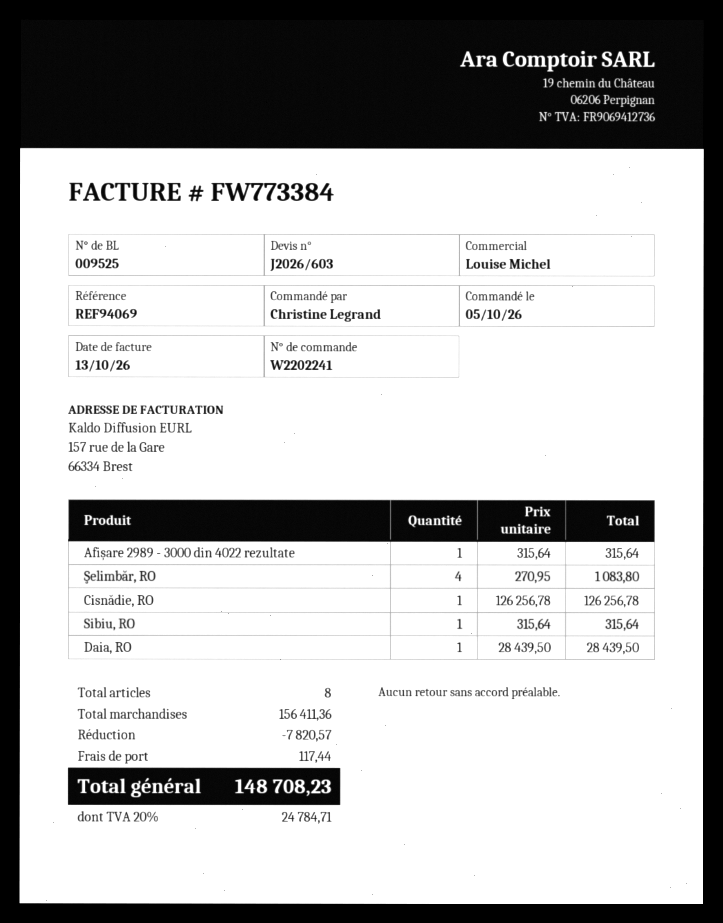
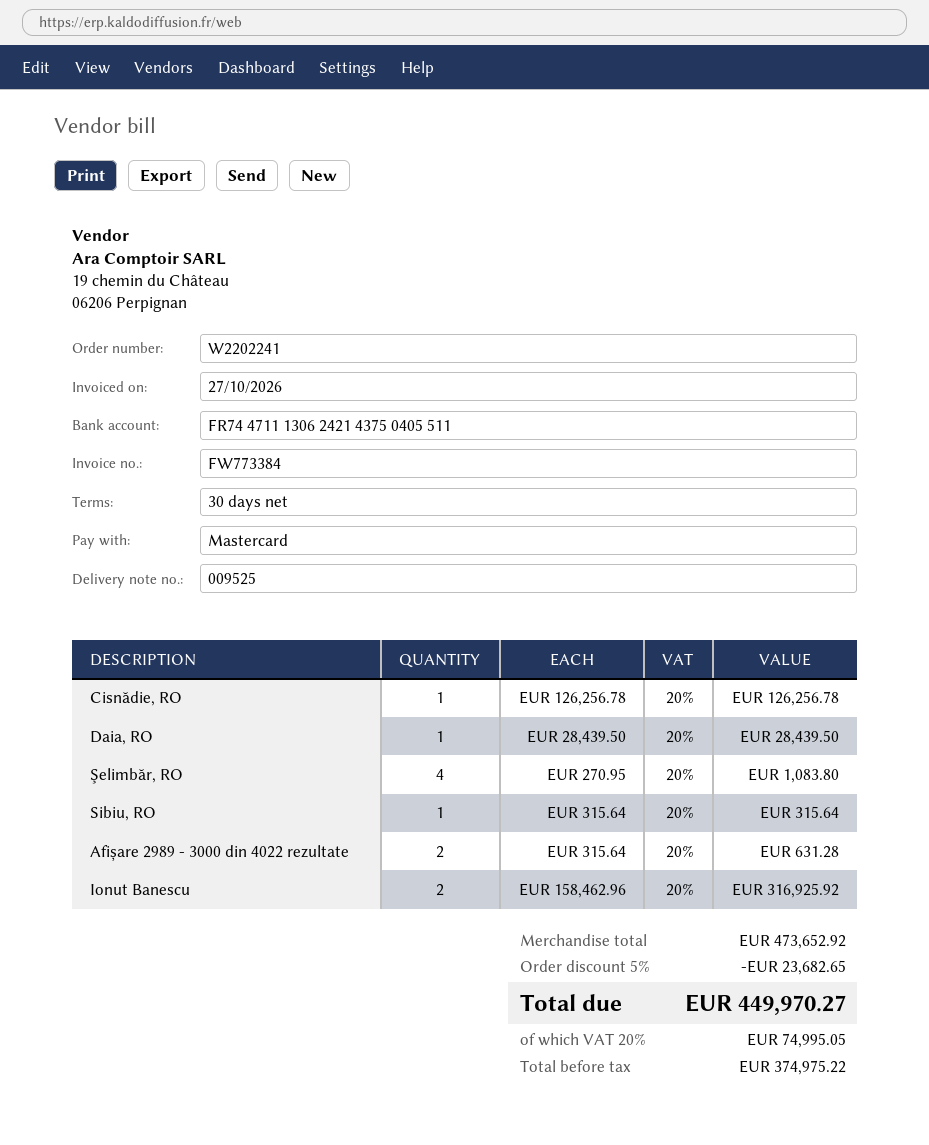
invoice date: 2026-10-13 -> 2026-10-27
Afișare 2989 - 3000 din 4022 rezultate: 1 x 315.64 = 315.64 -> 2 x 315.64 = 631.28
Ionut Banescu: none -> 2 x 158462.96 = 316925.92
subtotal: 156411.36 -> 473652.92
discount: 7820.57 -> 23682.65
shipping: 117.44 -> none
tax: 20% = 24784.71 -> 20% = 74995.05
total: 148708.23 -> 449970.27

